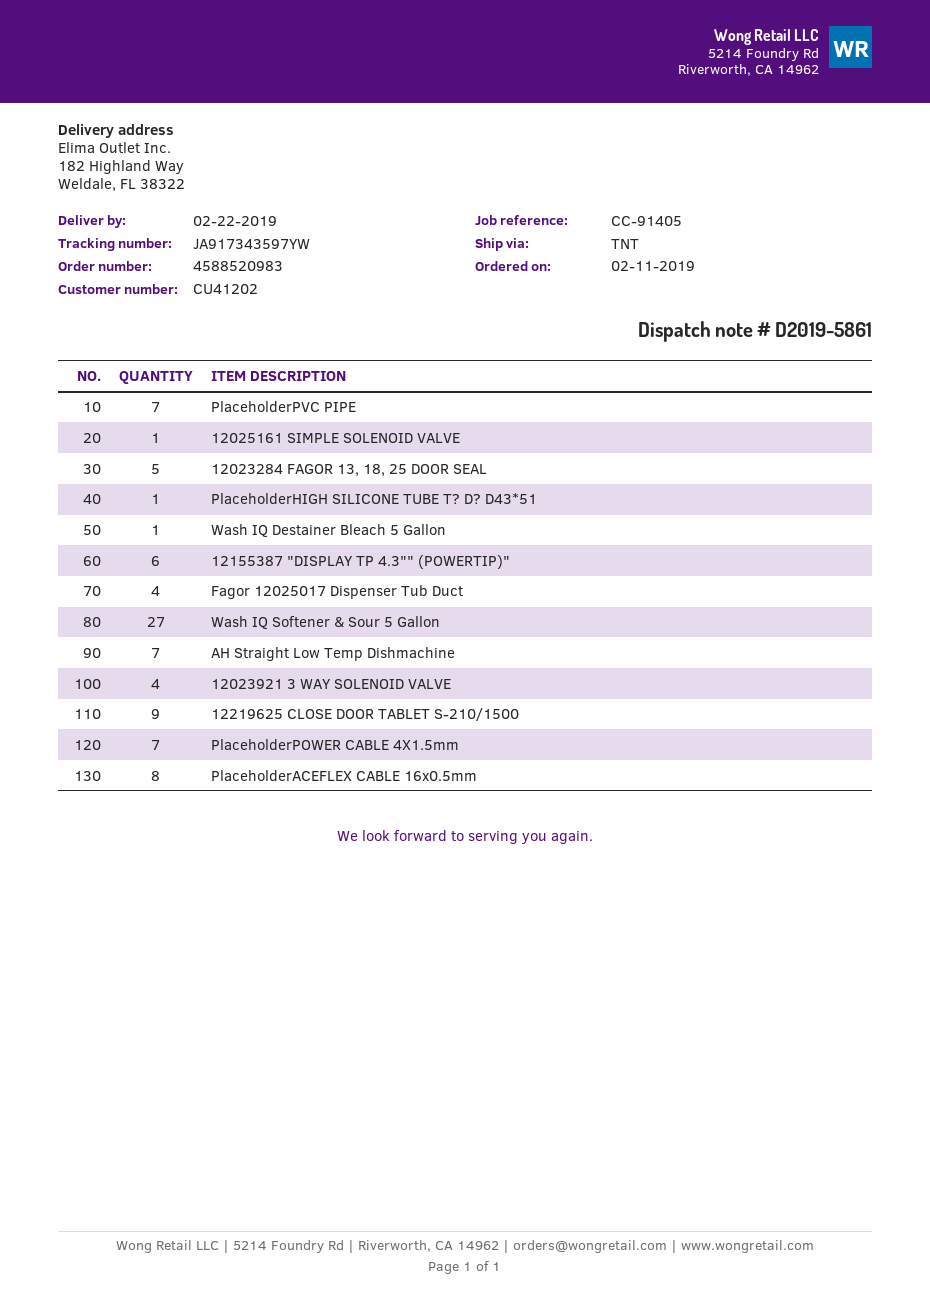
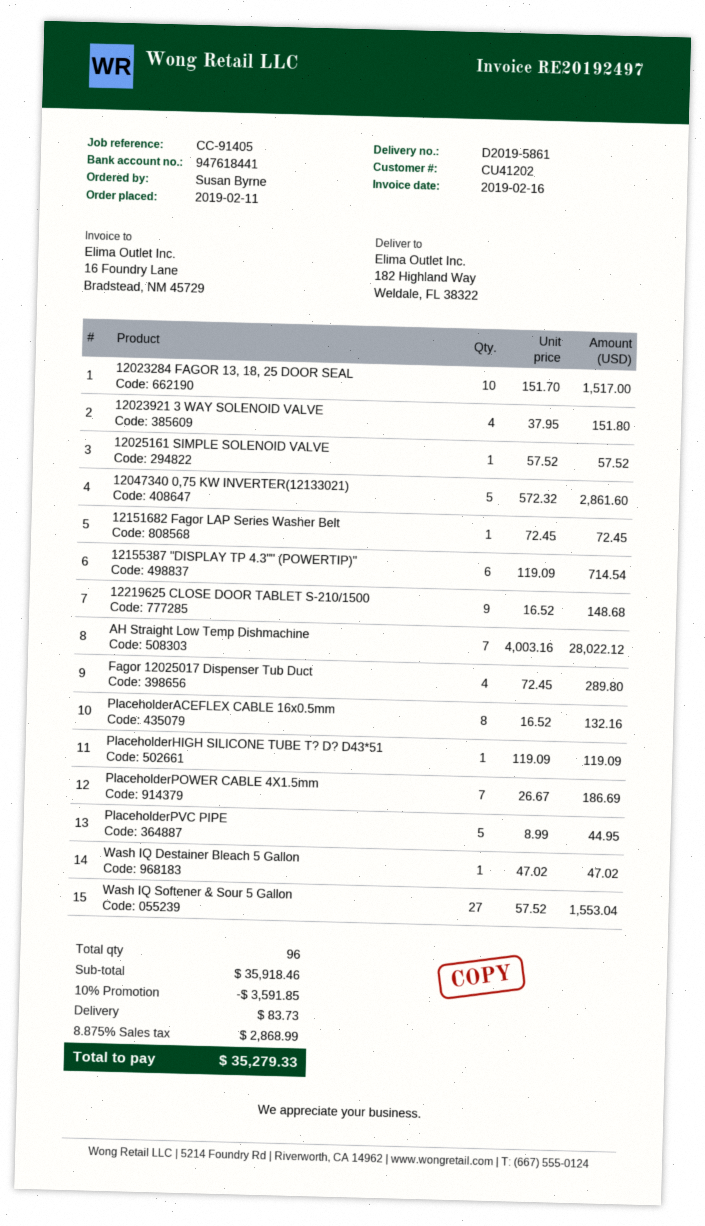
PlaceholderPVC PIPE: 7 -> 5
12023284 FAGOR 13, 18, 25 DOOR SEAL: 5 -> 10
12047340 0,75 KW INVERTER(12133021): none -> 5
12151682 Fagor LAP Series Washer Belt: none -> 1

